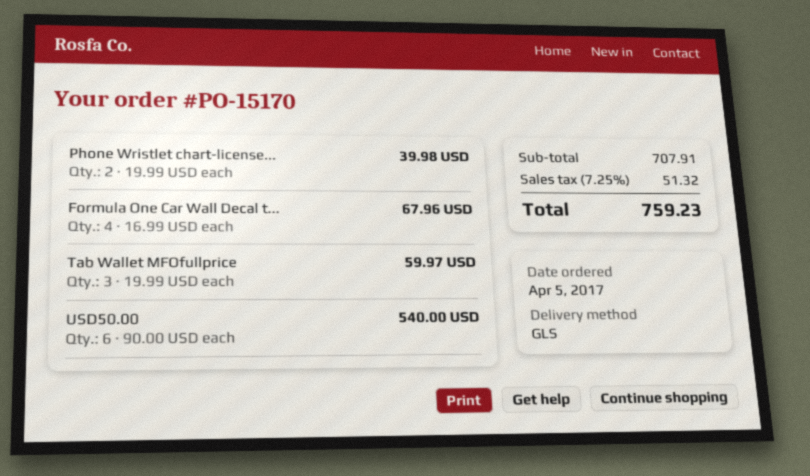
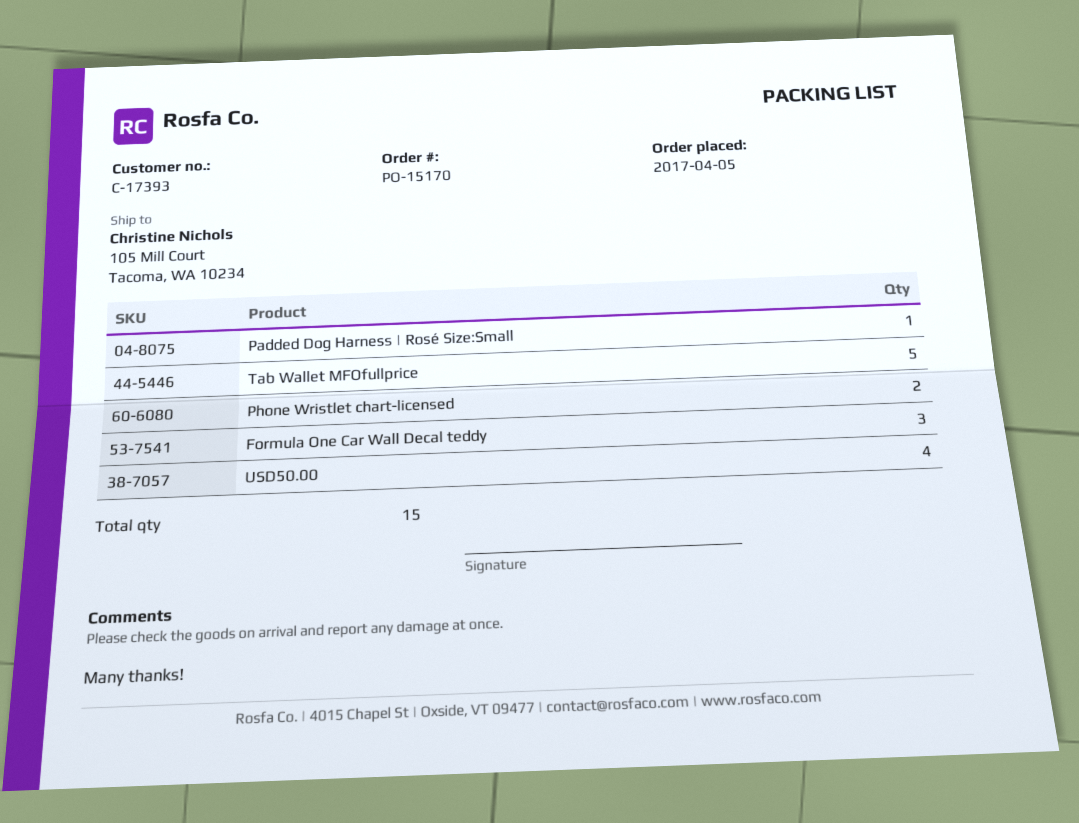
Formula One Car Wall Decal t...: 4 -> 3
Tab Wallet MFOfullprice: 3 -> 5
USD50.00: 6 -> 4
Padded Dog Harness | Rosé Size:Small: none -> 1

